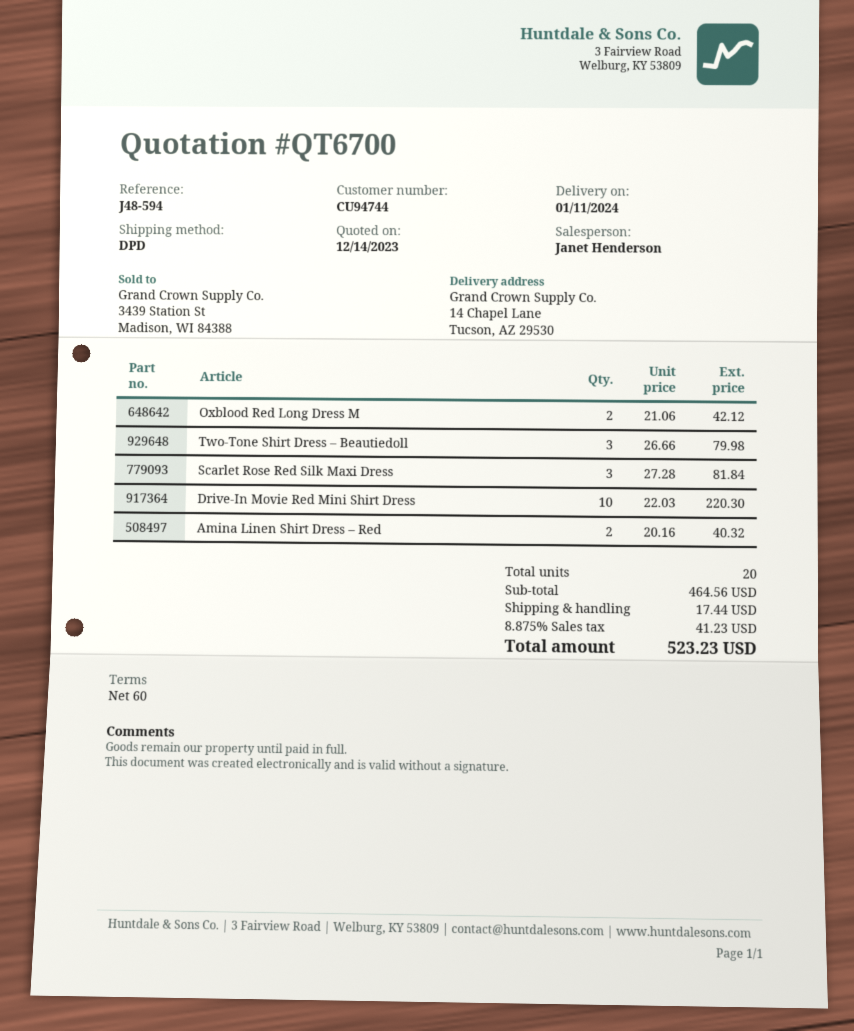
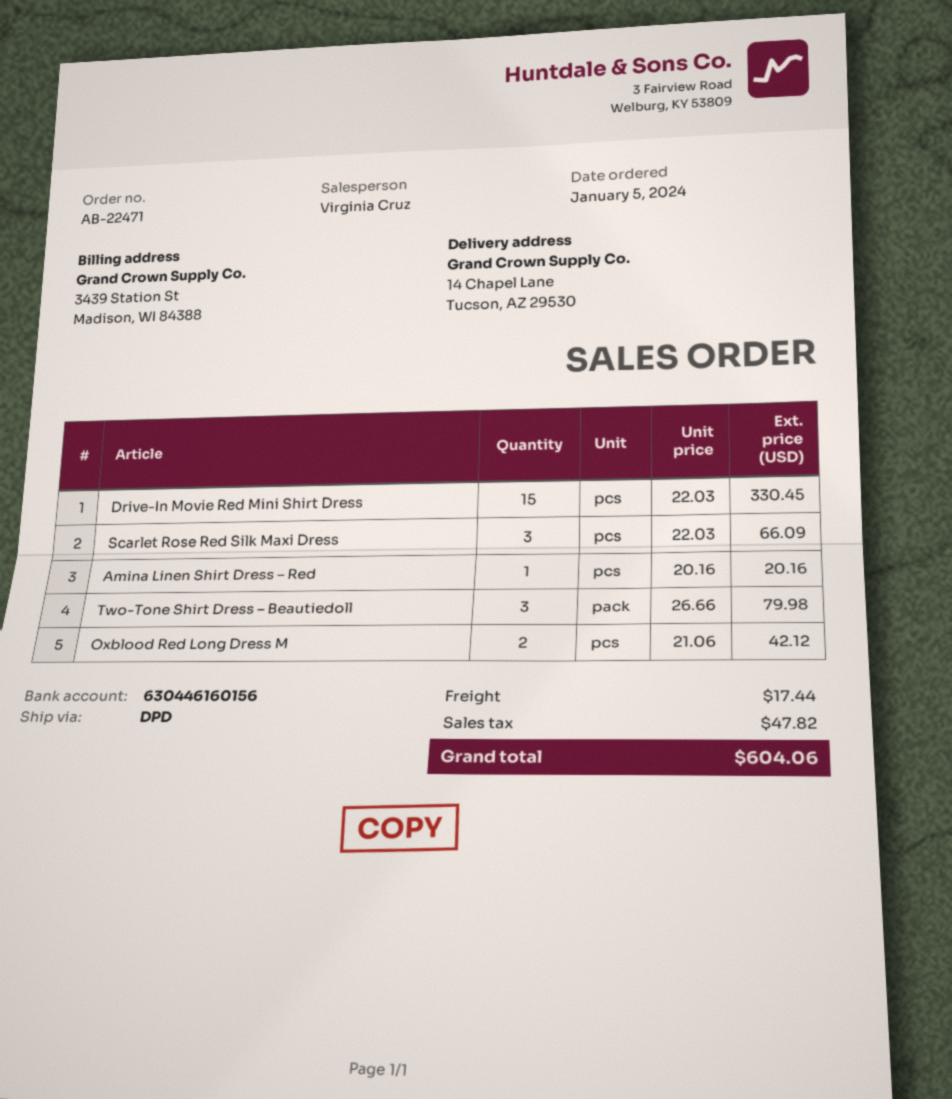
sales rep: Janet Henderson -> Virginia Cruz
Scarlet Rose Red Silk Maxi Dress: 3 x 27.28 = 81.84 -> 3 x 22.03 = 66.09
Drive-In Movie Red Mini Shirt Dress: 10 x 22.03 = 220.30 -> 15 x 22.03 = 330.45
Amina Linen Shirt Dress – Red: 2 x 20.16 = 40.32 -> 1 x 20.16 = 20.16
tax: 41.23 -> 47.82
total: 523.23 -> 604.06

